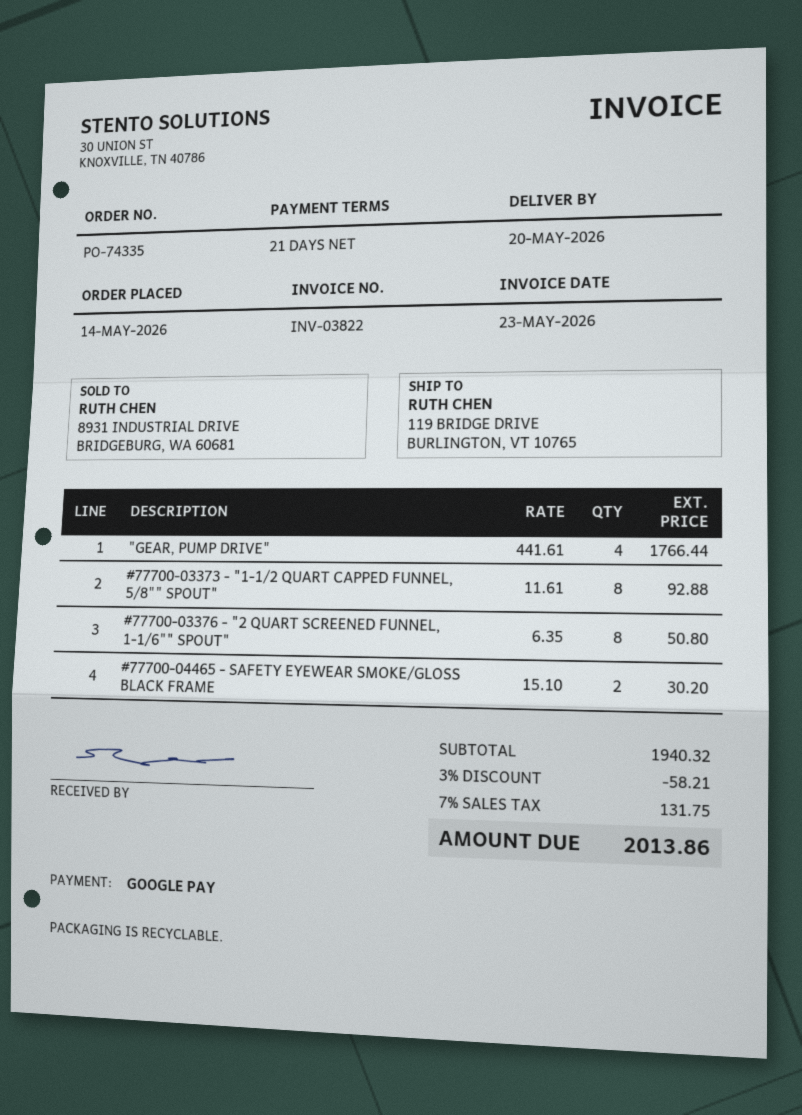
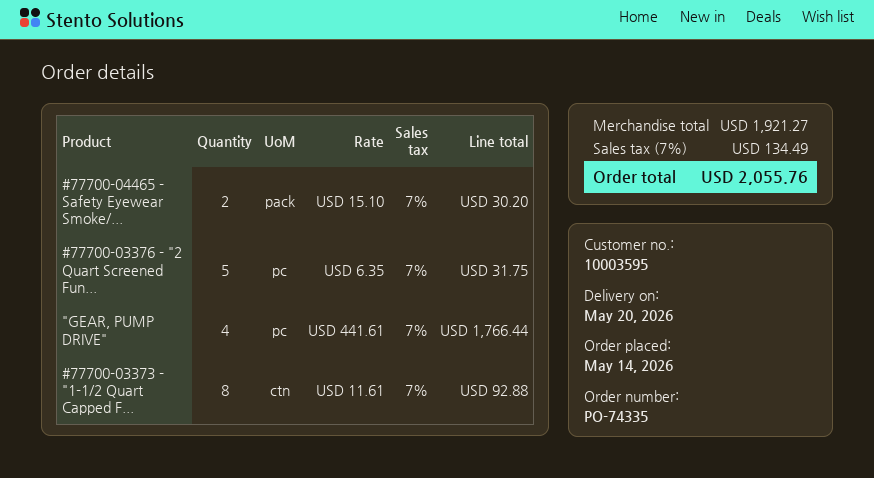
#77700-03376 - "2 QUART SCREENED FUNNEL, 1-1/6"" SPOUT": 8 x 6.35 = 50.80 -> 5 x 6.35 = 31.75
subtotal: 1940.32 -> 1921.27
discount: 3% = 58.21 -> none
tax: 7% = 131.75 -> 7% = 134.49
total: 2013.86 -> 2055.76

